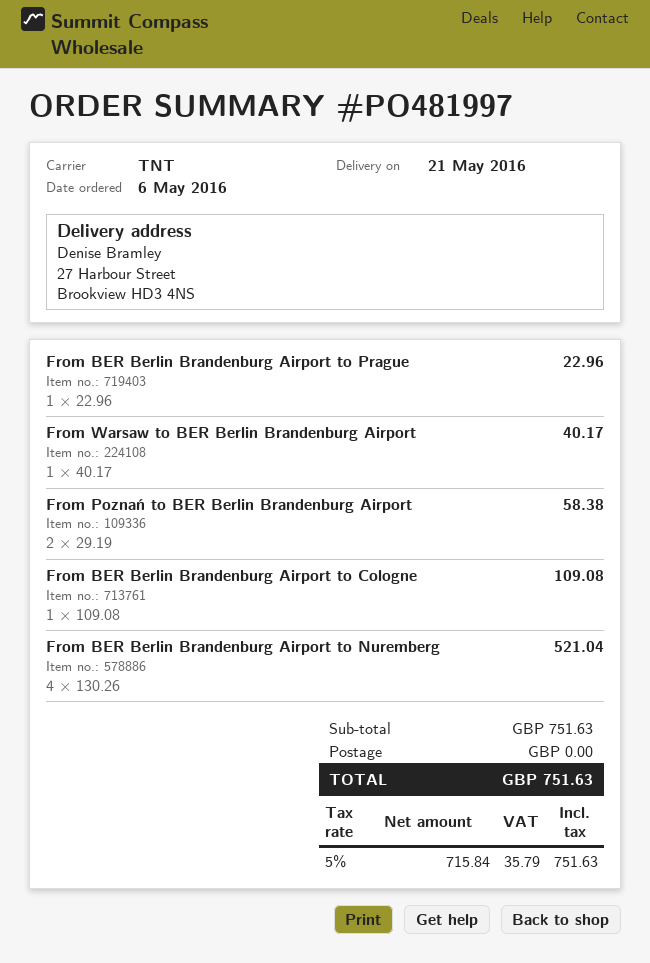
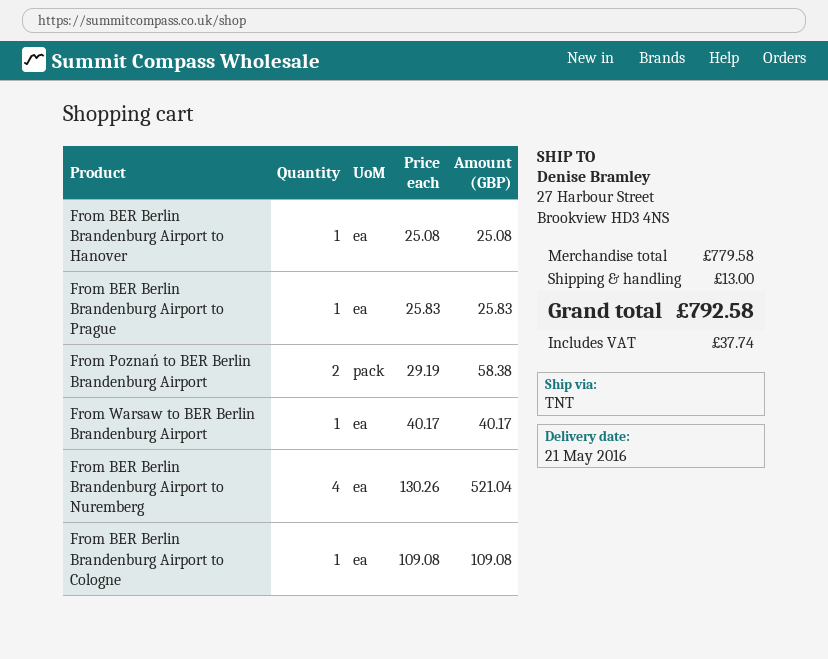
From BER Berlin Brandenburg Airport to Prague: 1 x 22.96 = 22.96 -> 1 x 25.83 = 25.83
From BER Berlin Brandenburg Airport to Hanover: none -> 1 x 25.08 = 25.08
subtotal: 751.63 -> 779.58
shipping: 0.00 -> 13.00
tax: 35.79 -> 37.74
total: 751.63 -> 792.58

